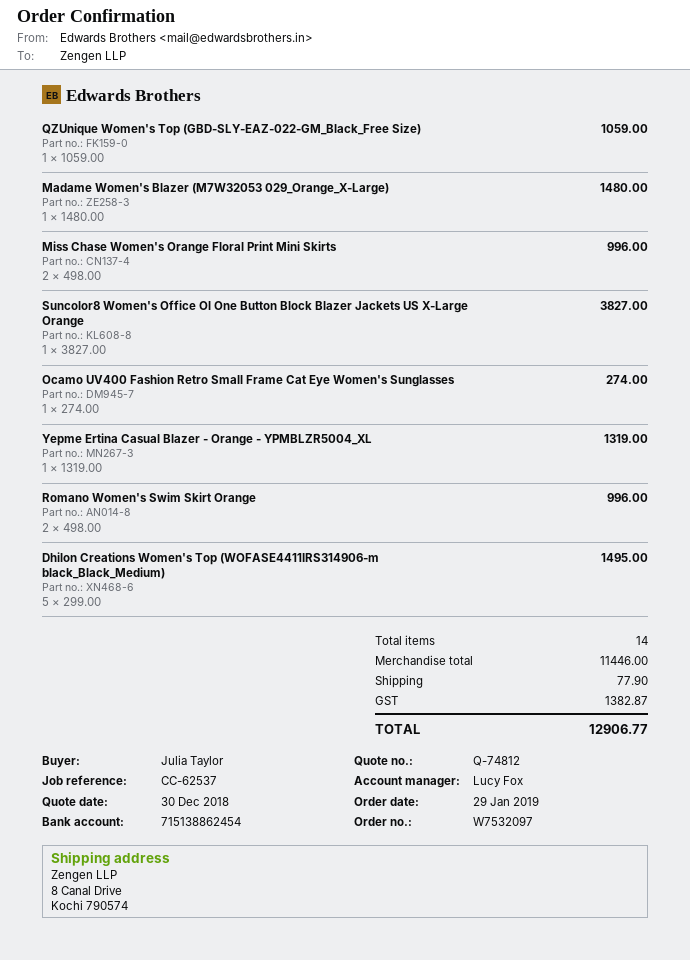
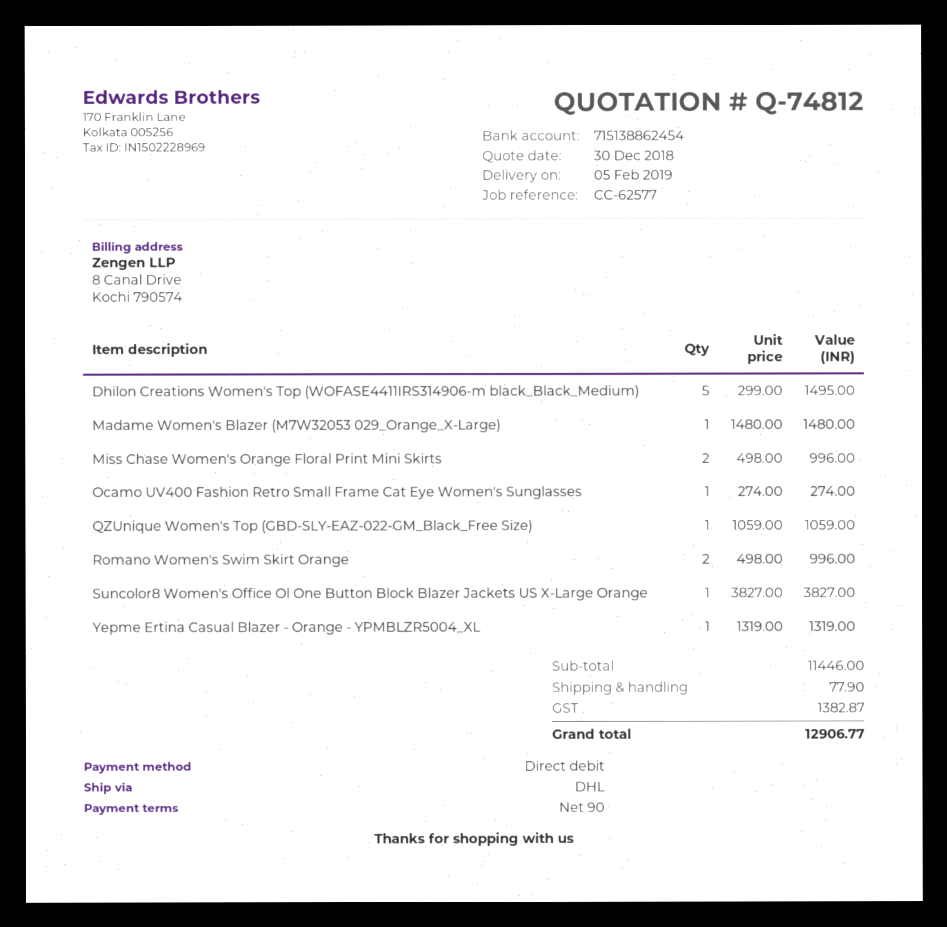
reference: CC-62537 -> CC-62577

